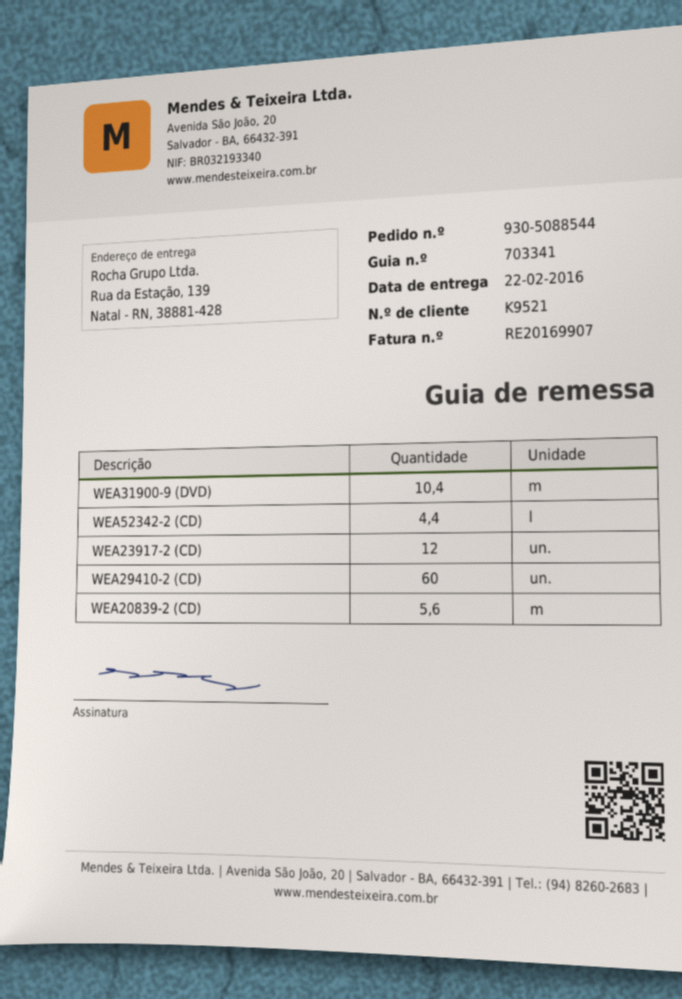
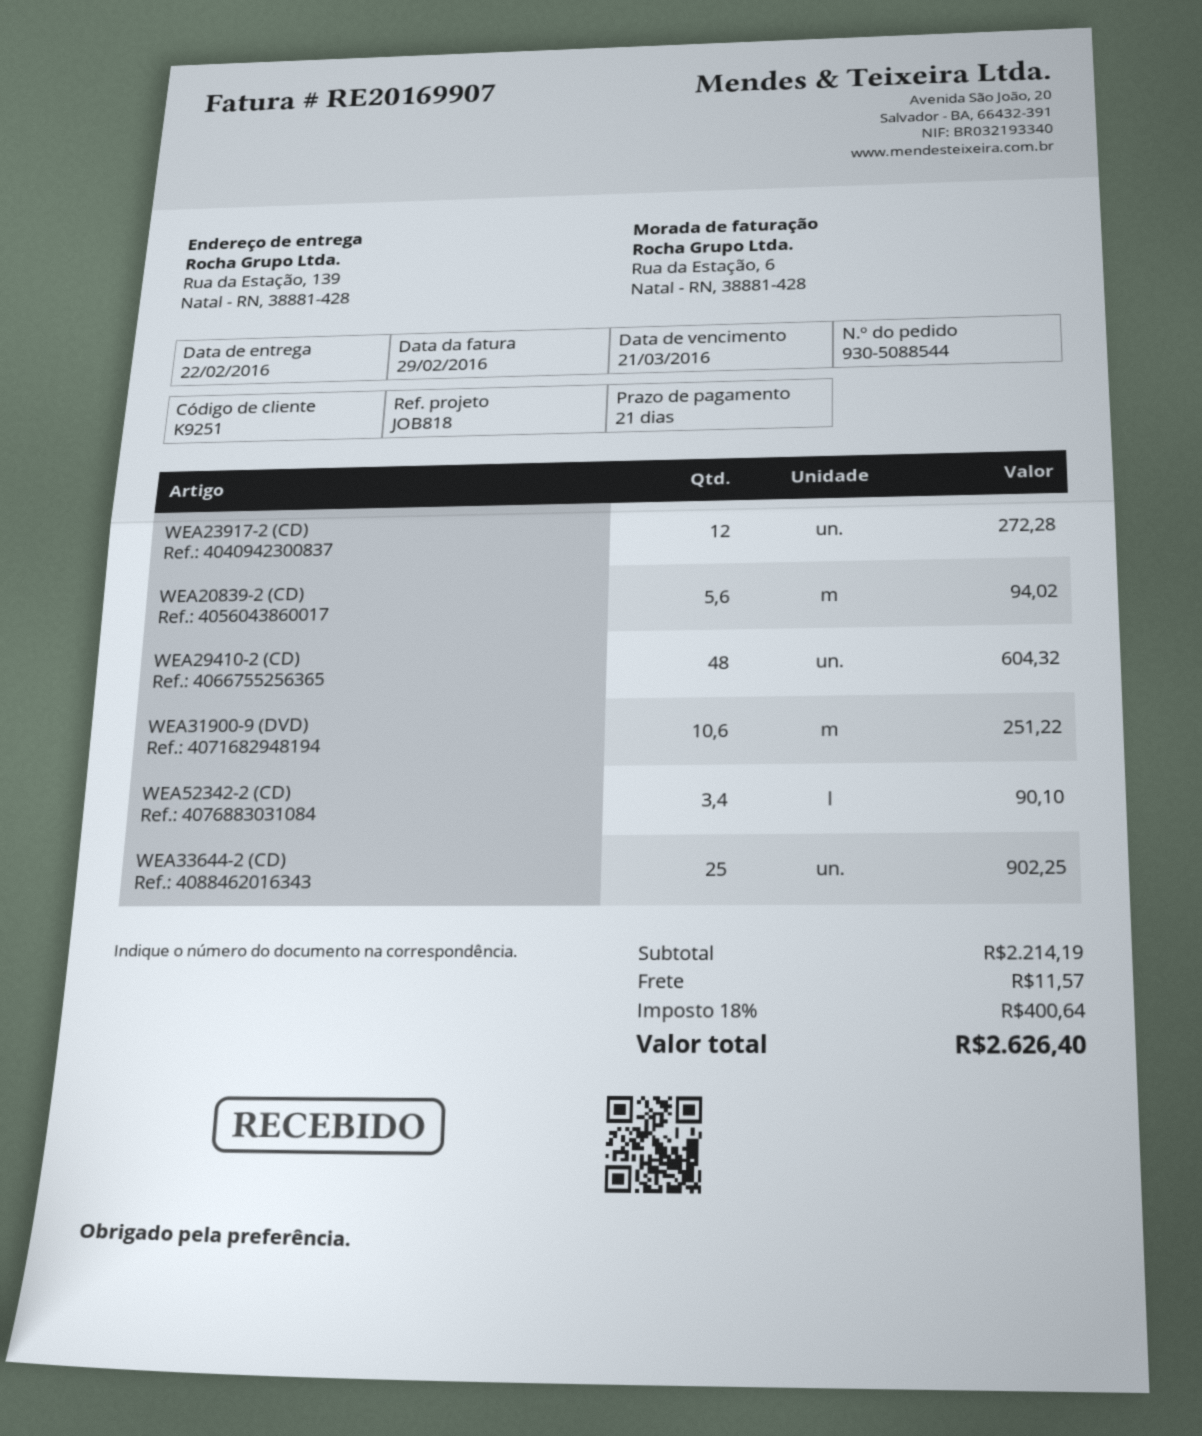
customer number: K9521 -> K9251
WEA31900-9 (DVD): 10.4 -> 10.6
WEA52342-2 (CD): 4.4 -> 3.4
WEA29410-2 (CD): 60 -> 48
WEA33644-2 (CD): none -> 25

